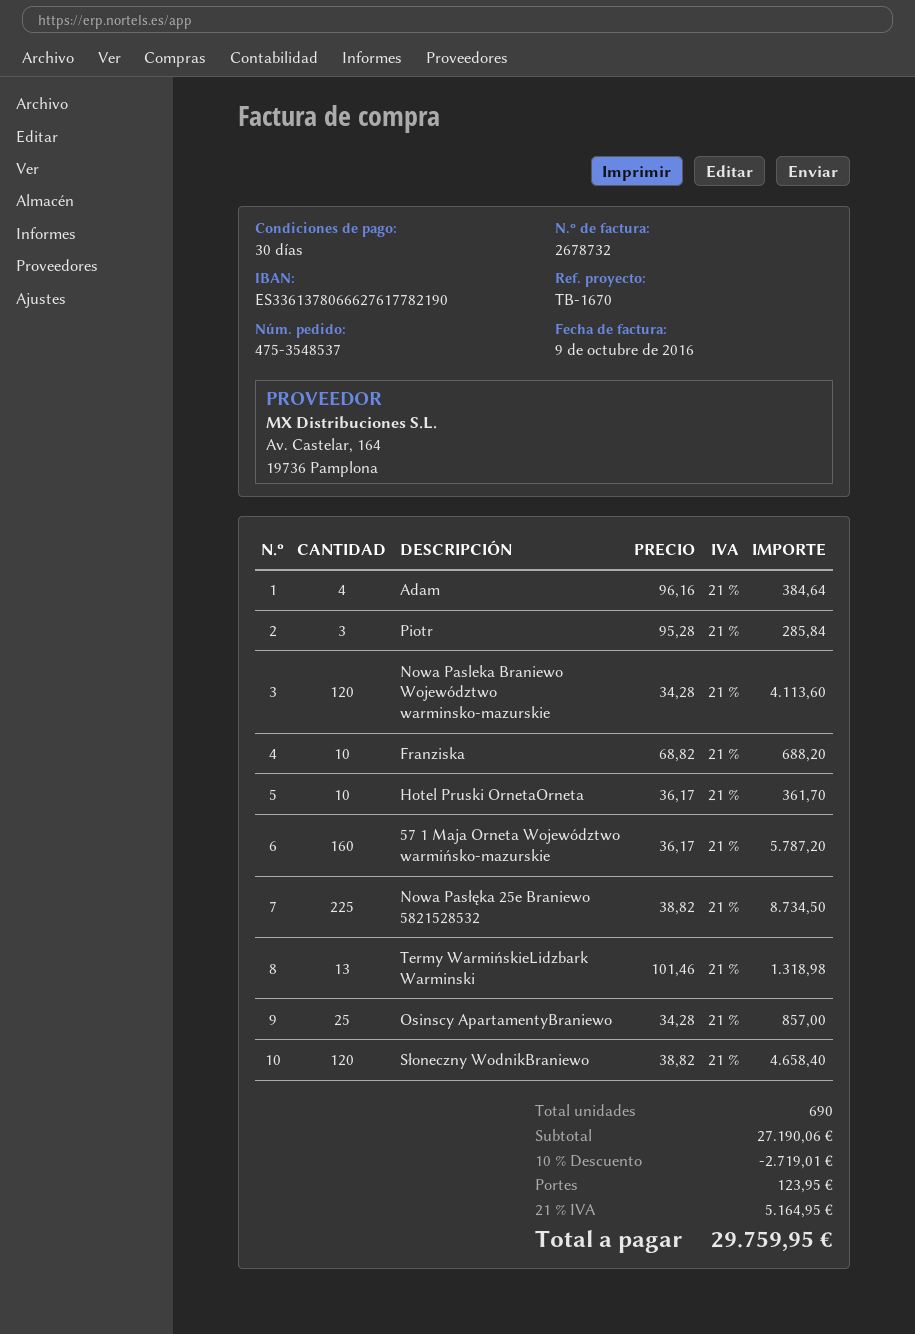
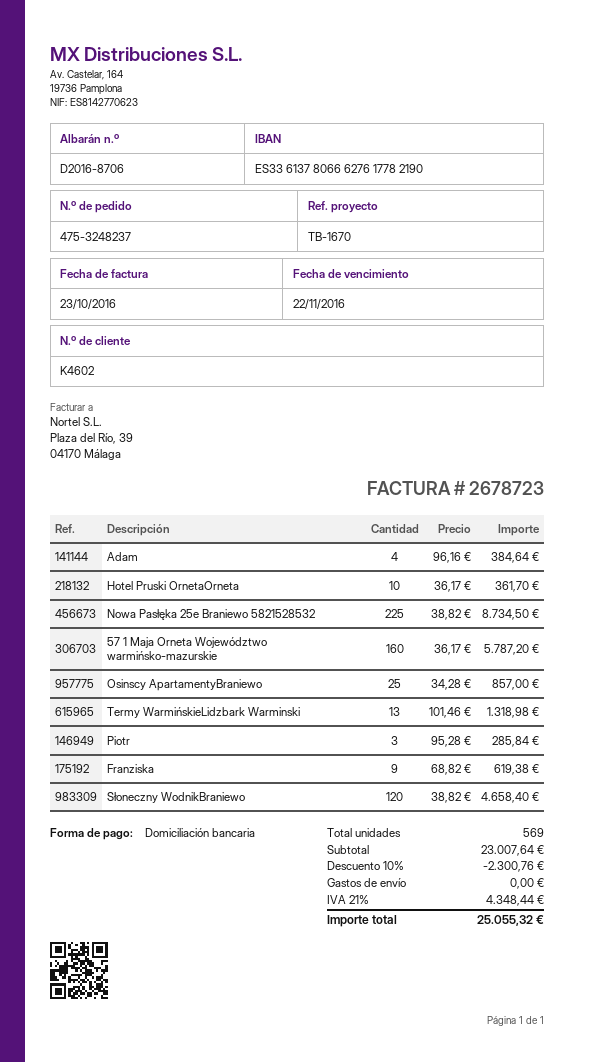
order number: 475-3548537 -> 475-3248237
invoice number: 2678732 -> 2678723
invoice date: 2016-10-09 -> 2016-10-23
Nowa Pasleka Braniewo Województwo warminsko-mazurskie: 120 x 34.28 = 4113.60 -> none
Franziska: 10 x 68.82 = 688.20 -> 9 x 68.82 = 619.38
total quantity: 690 -> 569
subtotal: 27190.06 -> 23007.64
discount: 10% = 2719.01 -> 10% = 2300.76
shipping: 123.95 -> 0.00
tax: 21% = 5164.95 -> 21% = 4348.44
total: 29759.95 -> 25055.32

